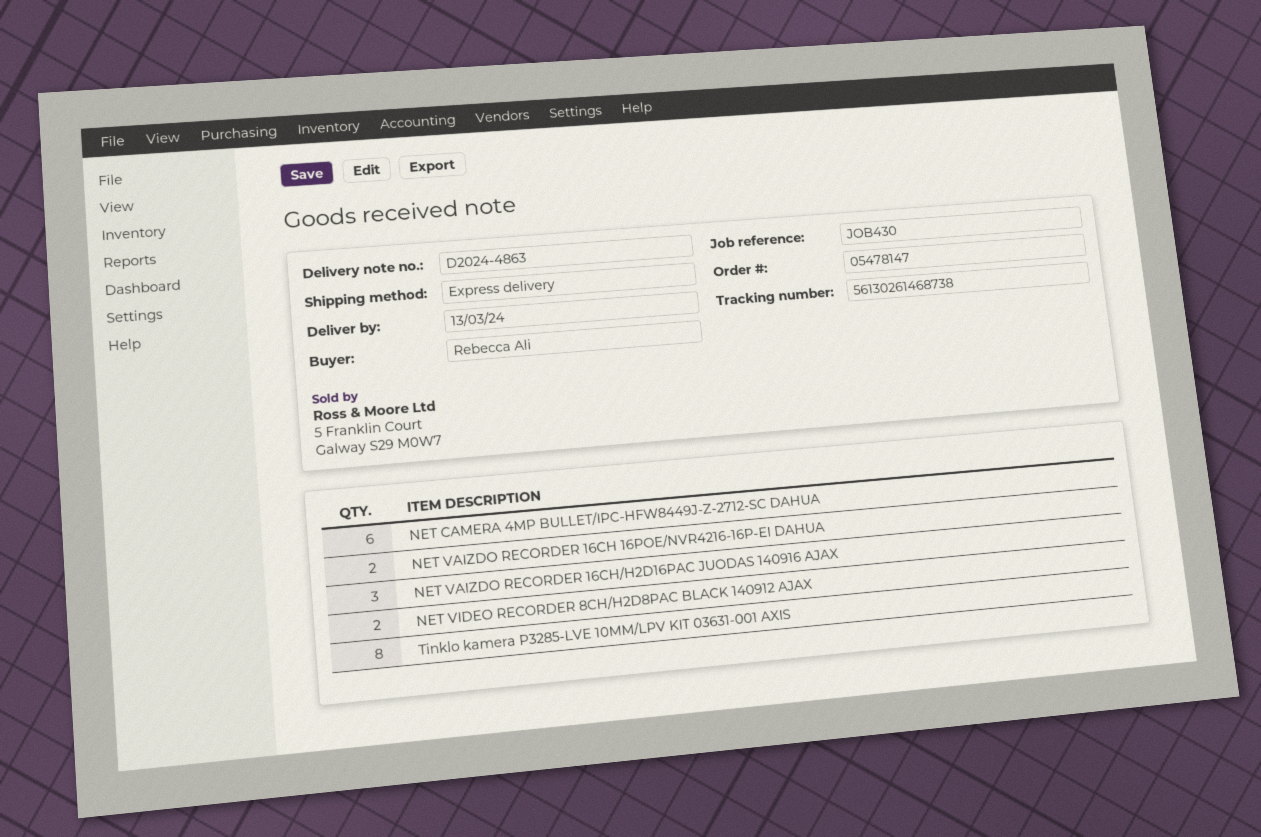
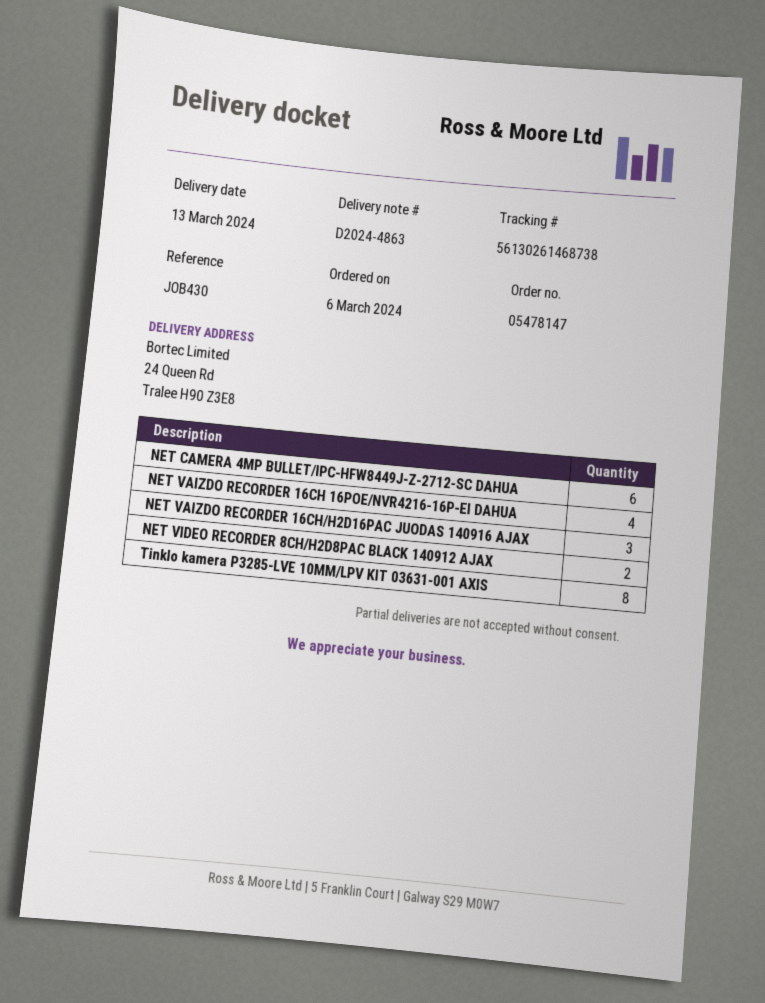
NET VAIZDO RECORDER 16CH 16POE/NVR4216-16P-EI DAHUA: 2 -> 4

